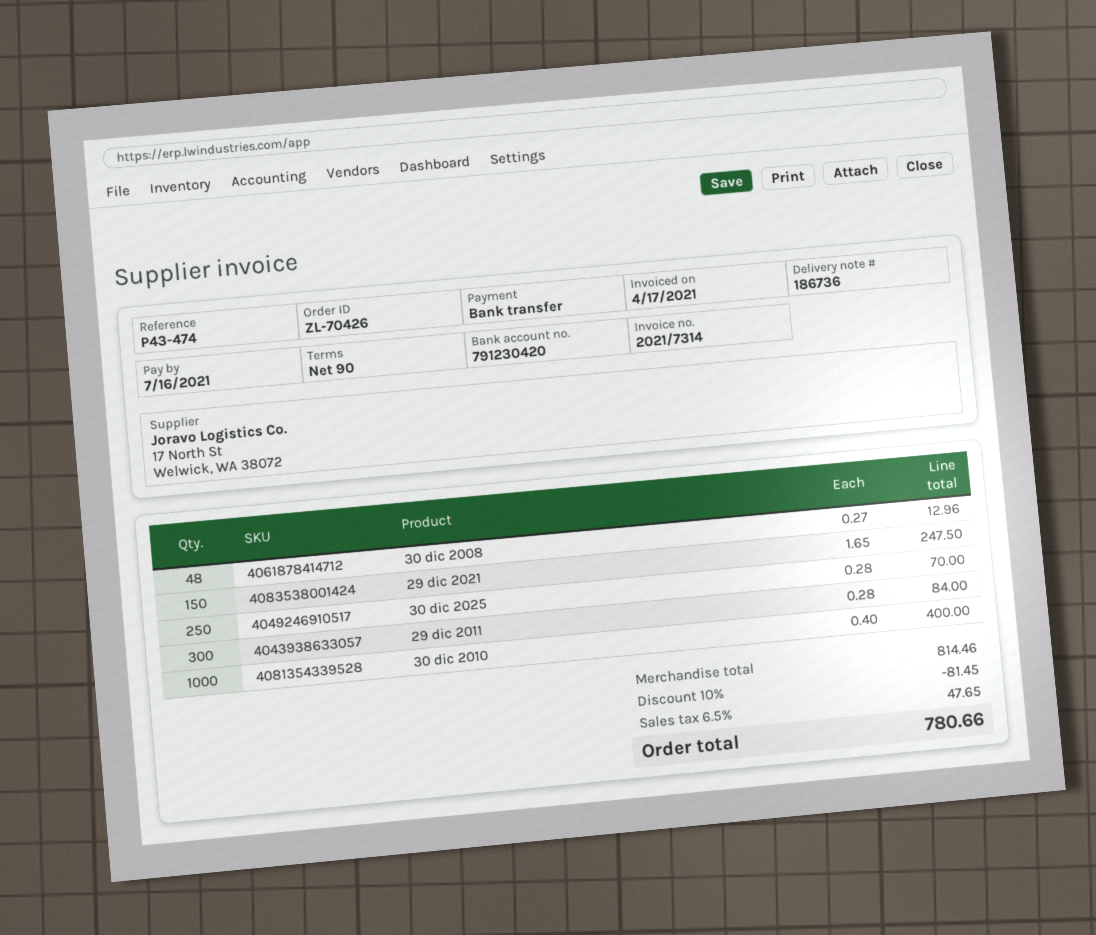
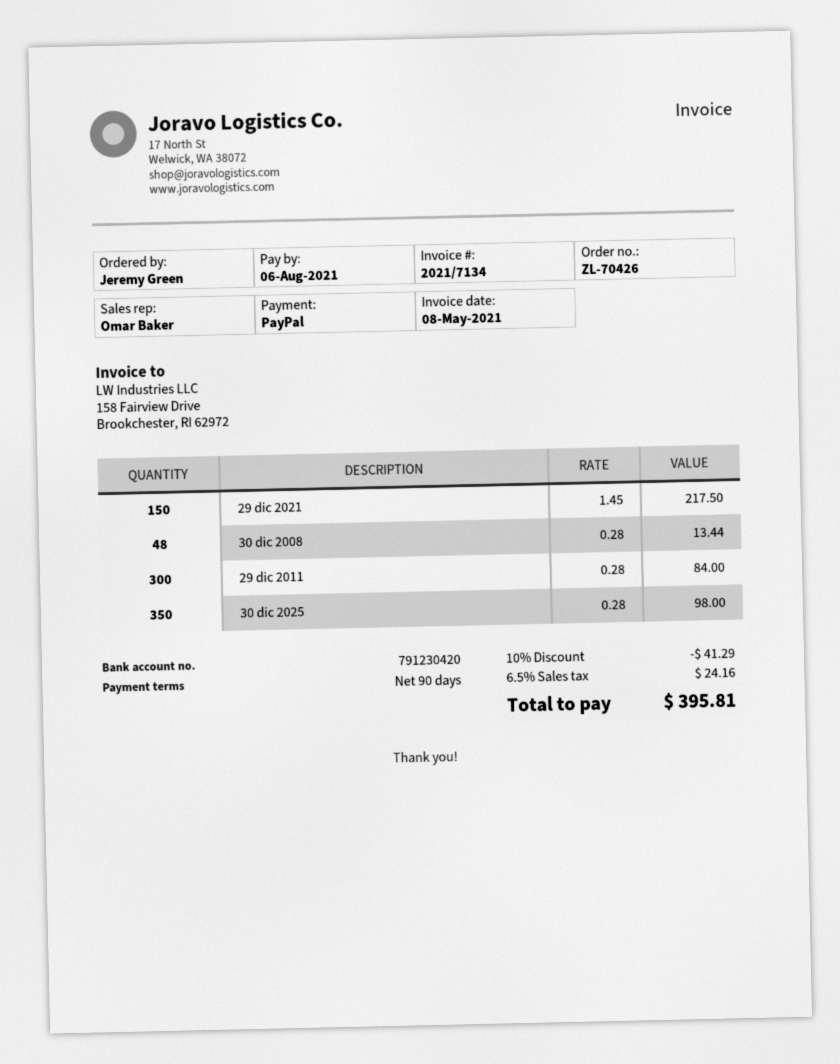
invoice number: 2021/7314 -> 2021/7134
invoice date: 2021-04-17 -> 2021-05-08
due date: 2021-07-16 -> 2021-08-06
payment method: bank transfer -> PayPal
30 dic 2008: 48 x 0.27 = 12.96 -> 48 x 0.28 = 13.44
29 dic 2021: 150 x 1.65 = 247.50 -> 150 x 1.45 = 217.50
30 dic 2025: 250 x 0.28 = 70.00 -> 350 x 0.28 = 98.00
30 dic 2010: 1000 x 0.40 = 400.00 -> none
discount: 10% = 81.45 -> 10% = 41.29
tax: 6.5% = 47.65 -> 6.5% = 24.16
total: 780.66 -> 395.81

